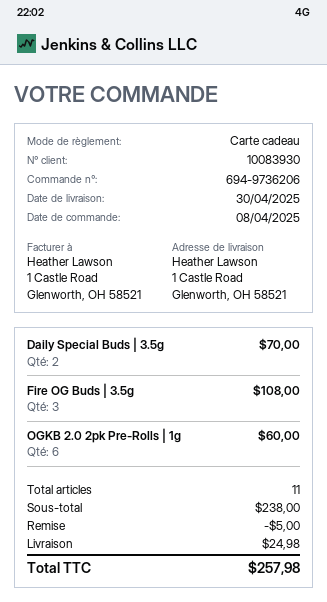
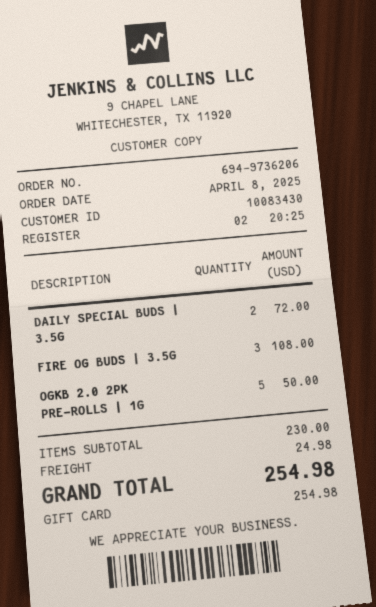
customer number: 10083930 -> 10083430
Daily Special Buds | 3.5g: 2 for 70.00 -> 2 for 72.00
OGKB 2.0 2pk Pre-Rolls | 1g: 6 for 60.00 -> 5 for 50.00
subtotal: 238.00 -> 230.00
discount: 5.00 -> none
total: 257.98 -> 254.98

